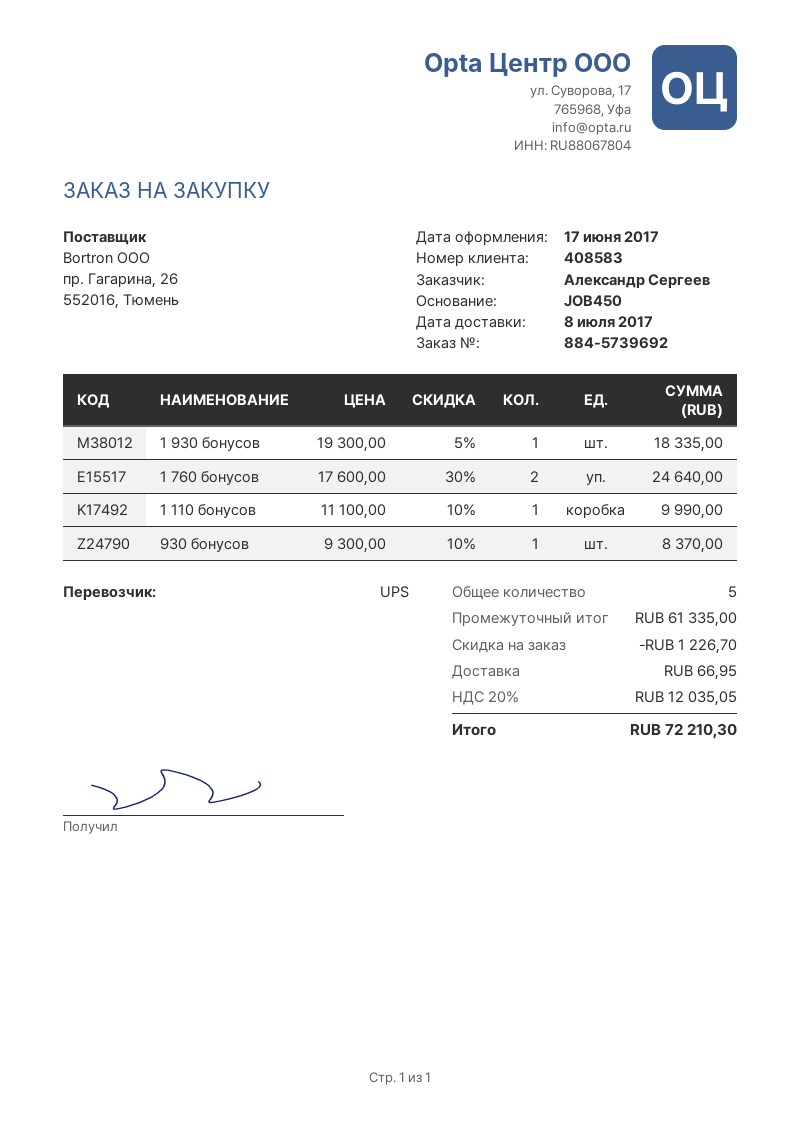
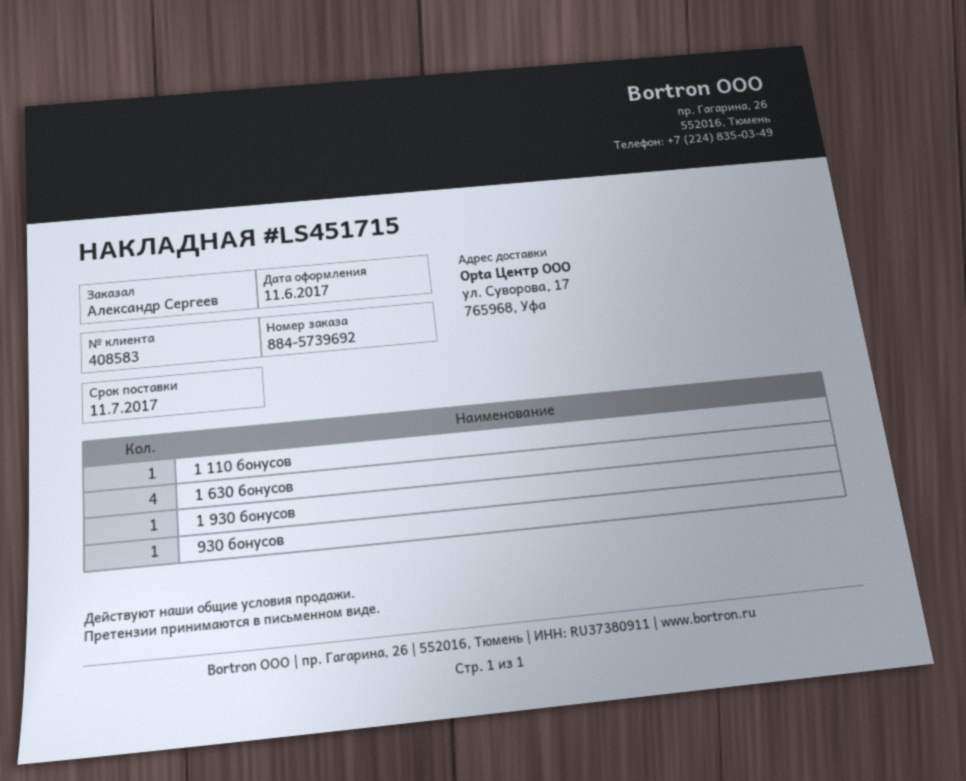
order date: 2017-06-17 -> 2017-06-11
delivery date: 2017-07-08 -> 2017-07-11
1 760 бонусов: 2 -> none
1 630 бонусов: none -> 4

